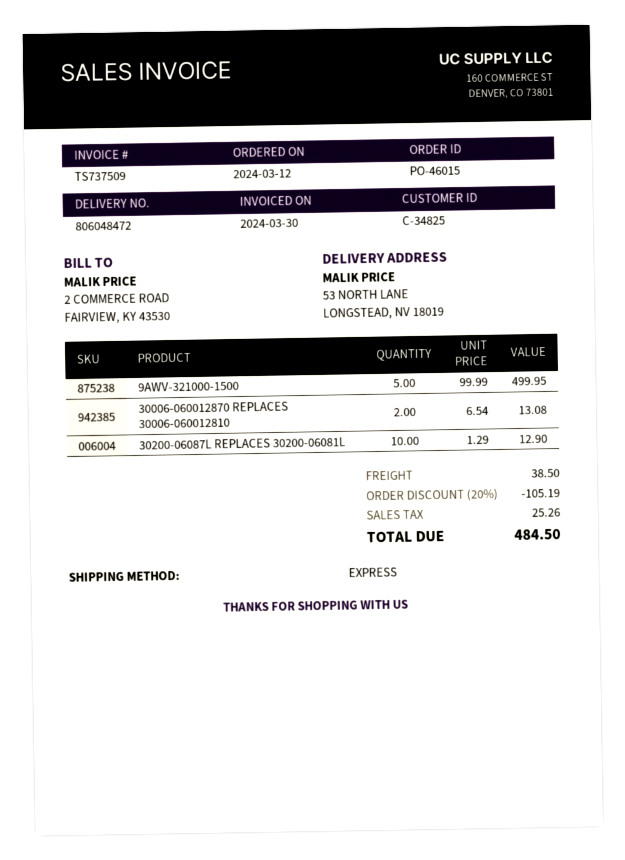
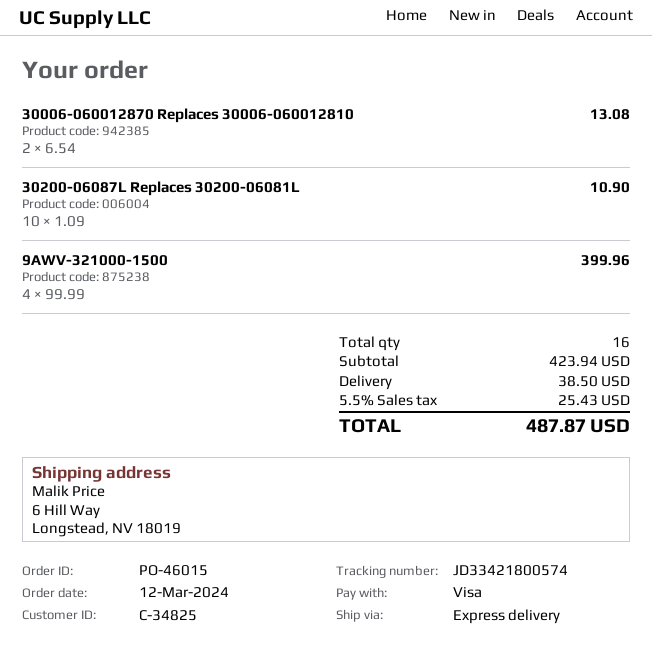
ship to: 53 NORTH LANE, LONGSTEAD, NV 18019 -> 6 Hill Way, Longstead, NV 18019
9AWV-321000-1500: 5 x 99.99 = 499.95 -> 4 x 99.99 = 399.96
30200-06087L REPLACES 30200-06081L: 10 x 1.29 = 12.90 -> 10 x 1.09 = 10.90
discount: 20% = 105.19 -> none
tax: 25.26 -> 25.43
total: 484.50 -> 487.87

